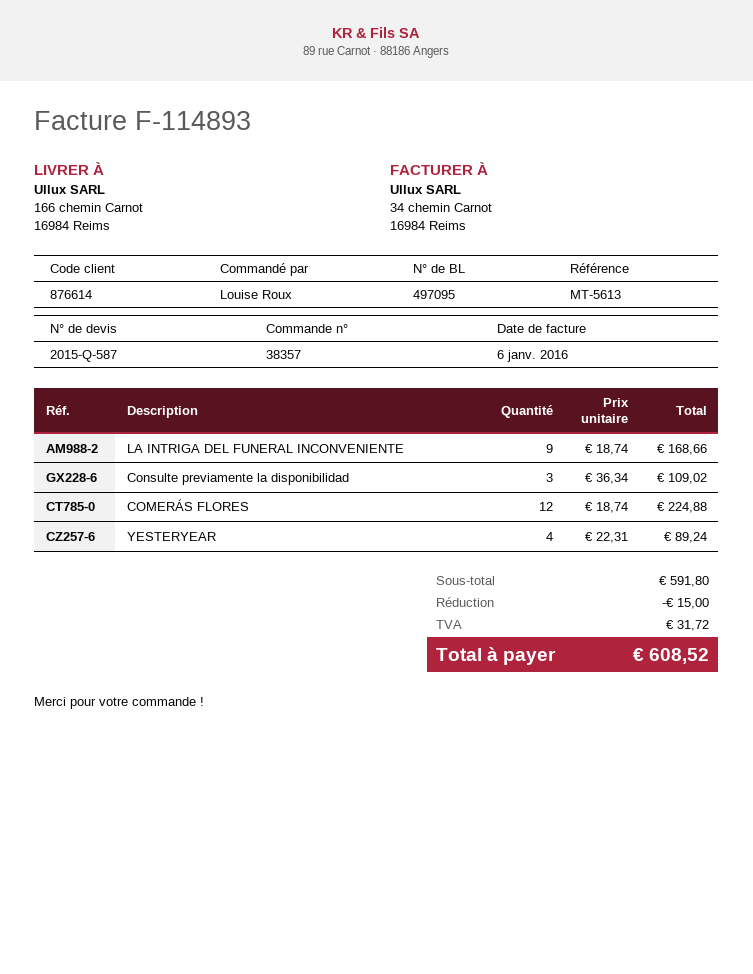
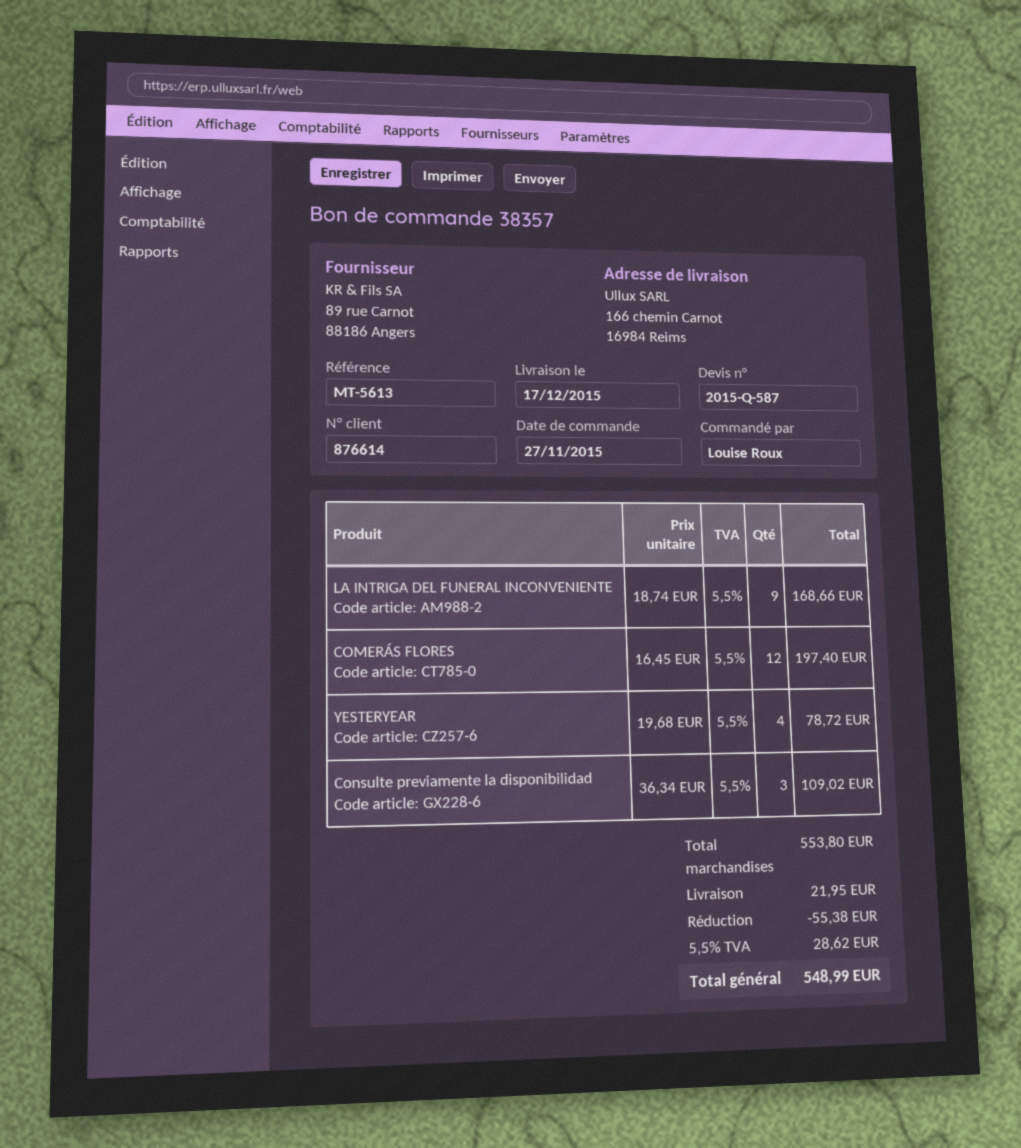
COMERÁS FLORES: 12 x 18.74 = 224.88 -> 12 x 16.45 = 197.40
YESTERYEAR: 4 x 22.31 = 89.24 -> 4 x 19.68 = 78.72
subtotal: 591.80 -> 553.80
discount: 15.00 -> 55.38
shipping: none -> 21.95
tax: 31.72 -> 28.62
total: 608.52 -> 548.99

